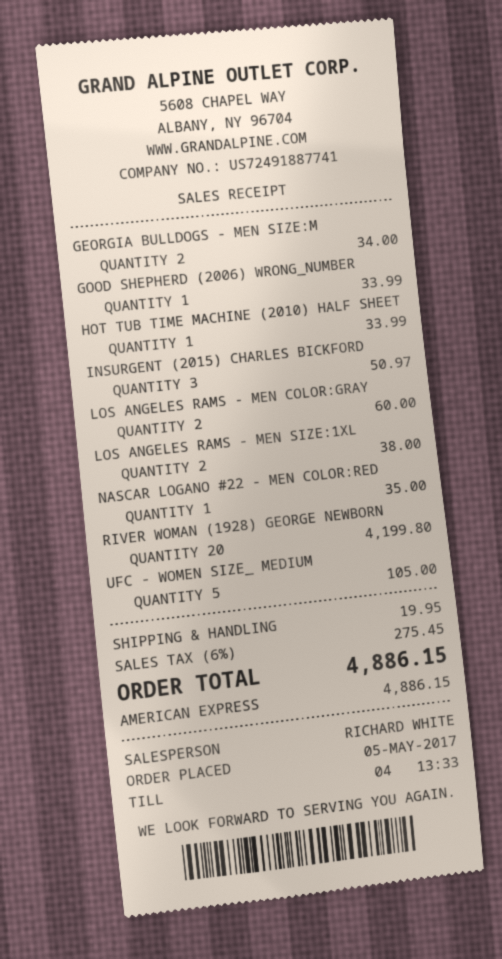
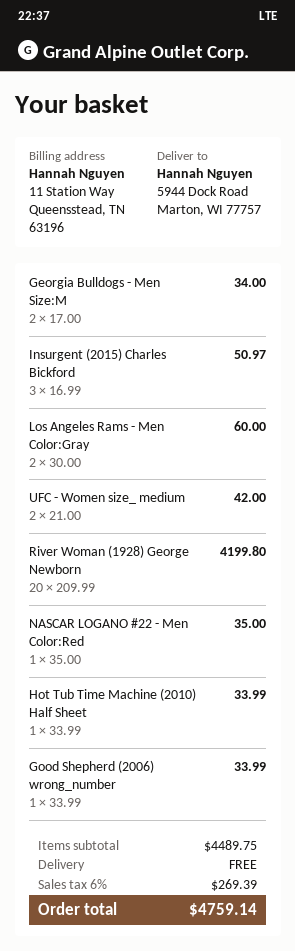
LOS ANGELES RAMS - MEN SIZE:1XL: 2 for 38.00 -> none
UFC - WOMEN SIZE_ MEDIUM: 5 for 105.00 -> 2 for 42.00
shipping: 19.95 -> 0.00
tax: 6% = 275.45 -> 6% = 269.39
total: 4886.15 -> 4759.14

